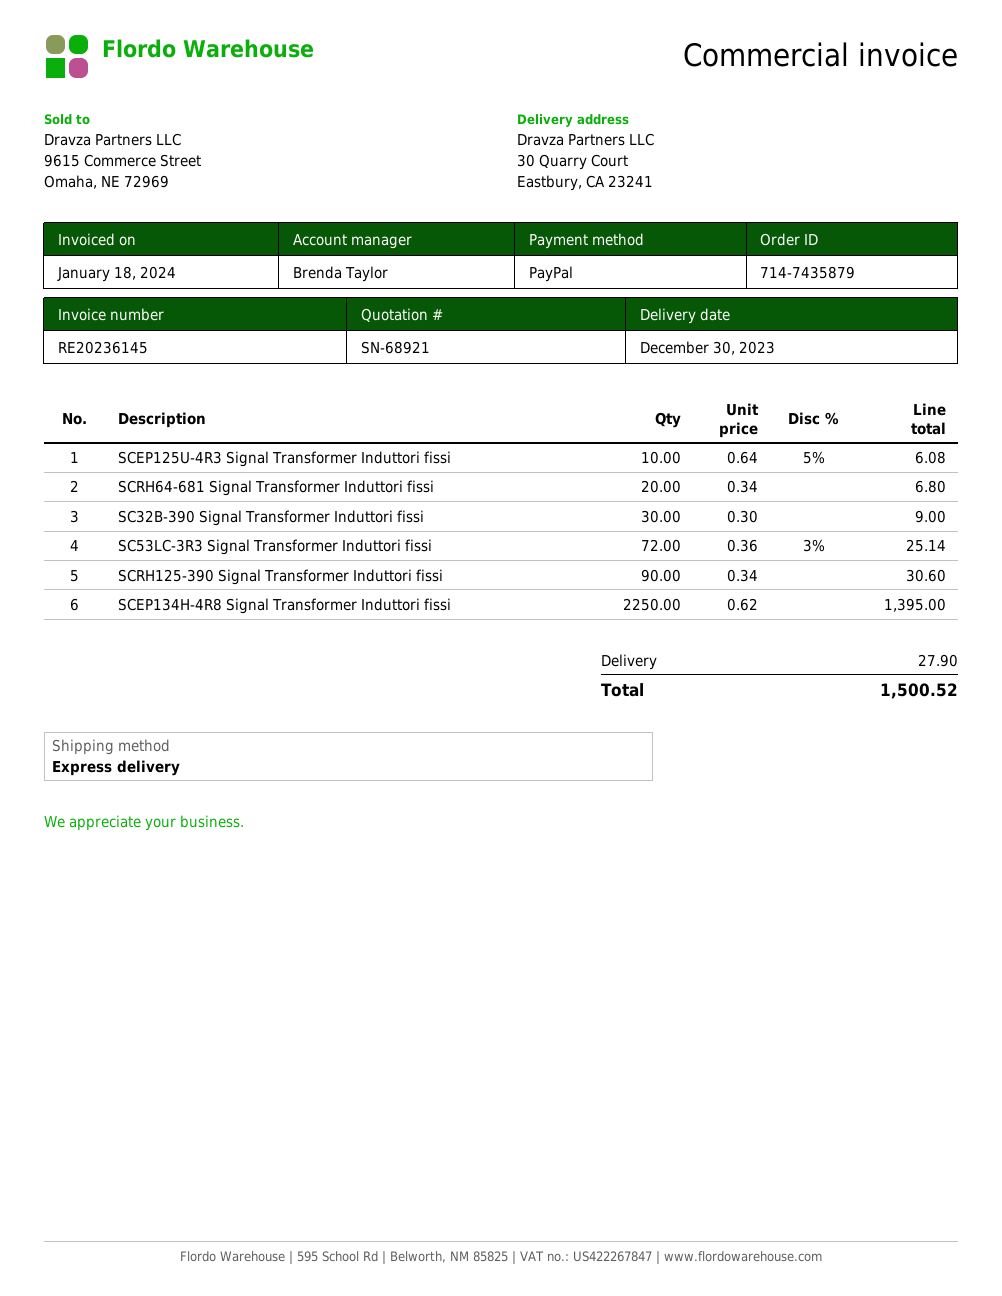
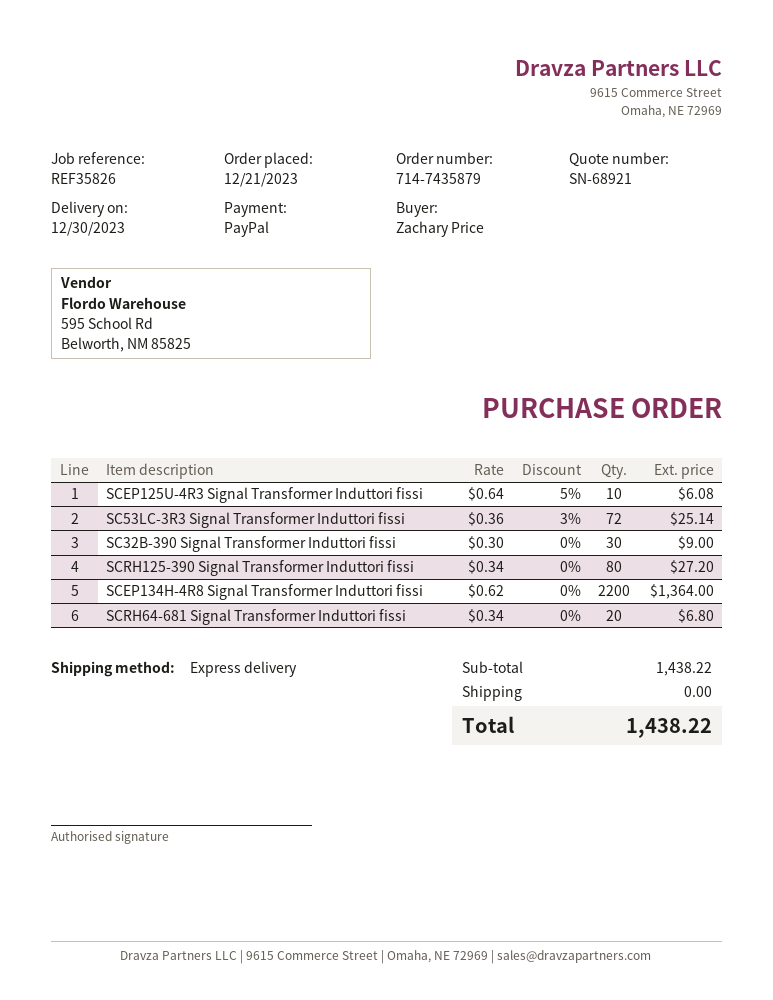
SCRH125-390 Signal Transformer Induttori fissi: 90 x 0.34 = 30.60 -> 80 x 0.34 = 27.20
SCEP134H-4R8 Signal Transformer Induttori fissi: 2250 x 0.62 = 1395.00 -> 2200 x 0.62 = 1364.00
shipping: 27.90 -> 0.00
total: 1500.52 -> 1438.22

